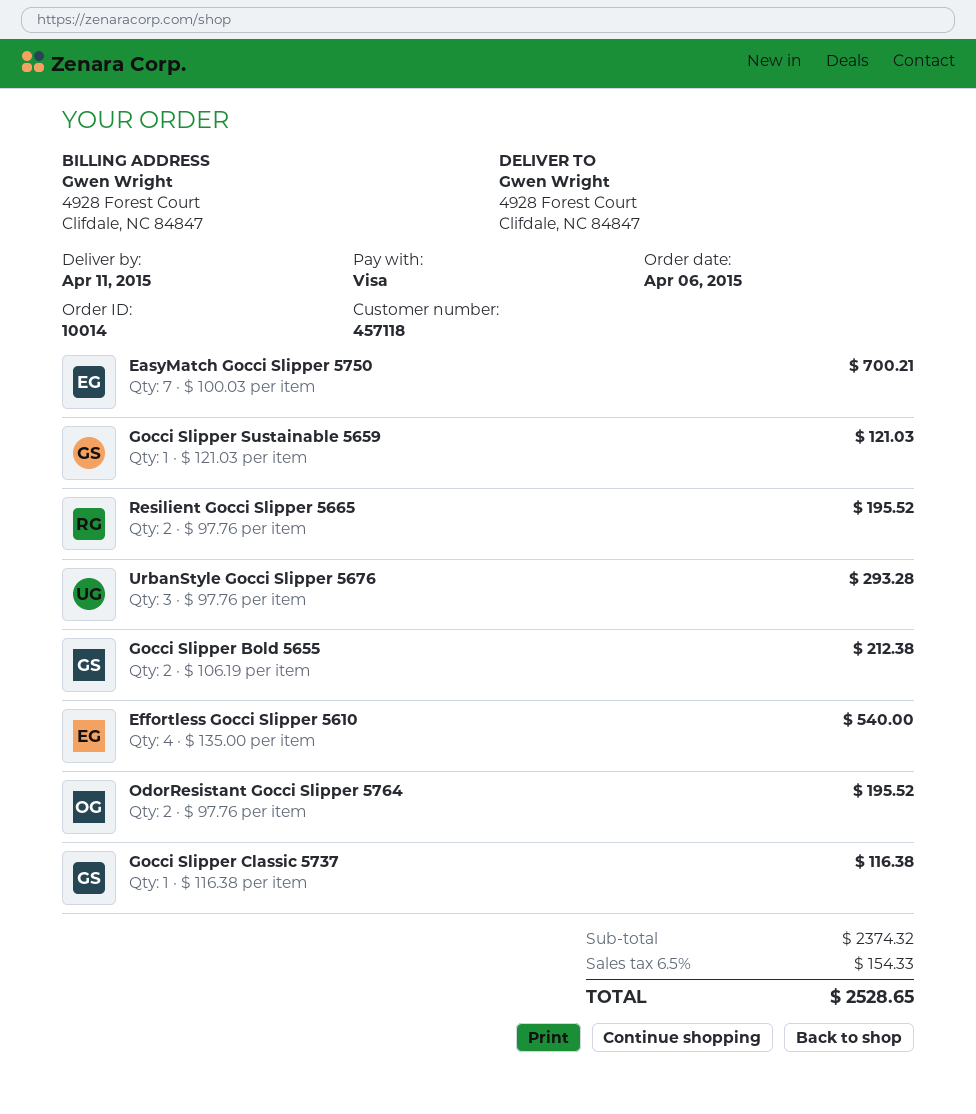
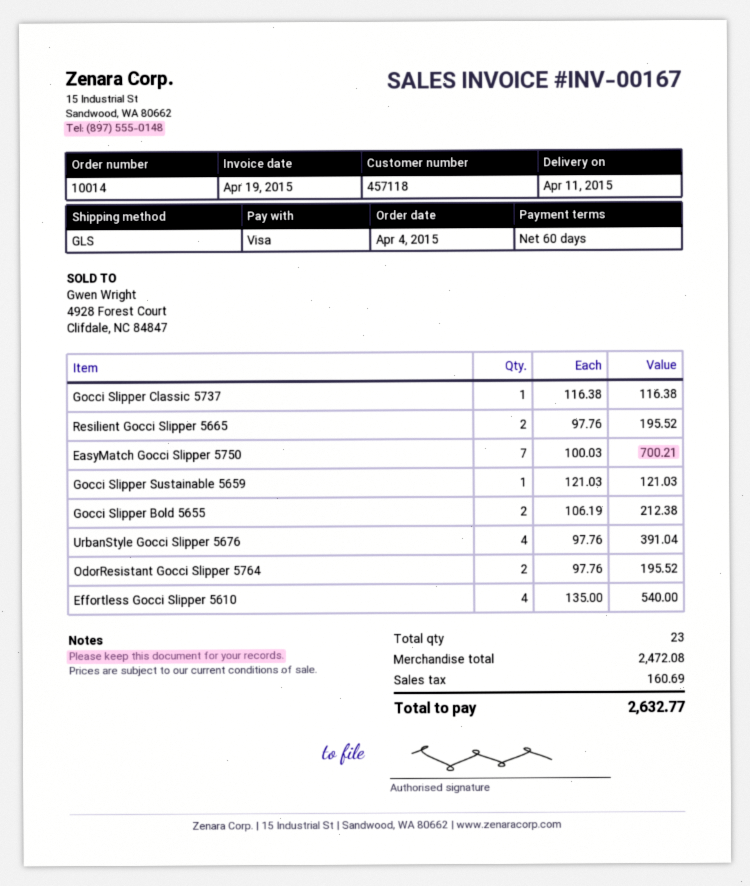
order date: 2015-04-06 -> 2015-04-04
UrbanStyle Gocci Slipper 5676: 3 x 97.76 = 293.28 -> 4 x 97.76 = 391.04
subtotal: 2374.32 -> 2472.08
tax: 154.33 -> 160.69
total: 2528.65 -> 2632.77

